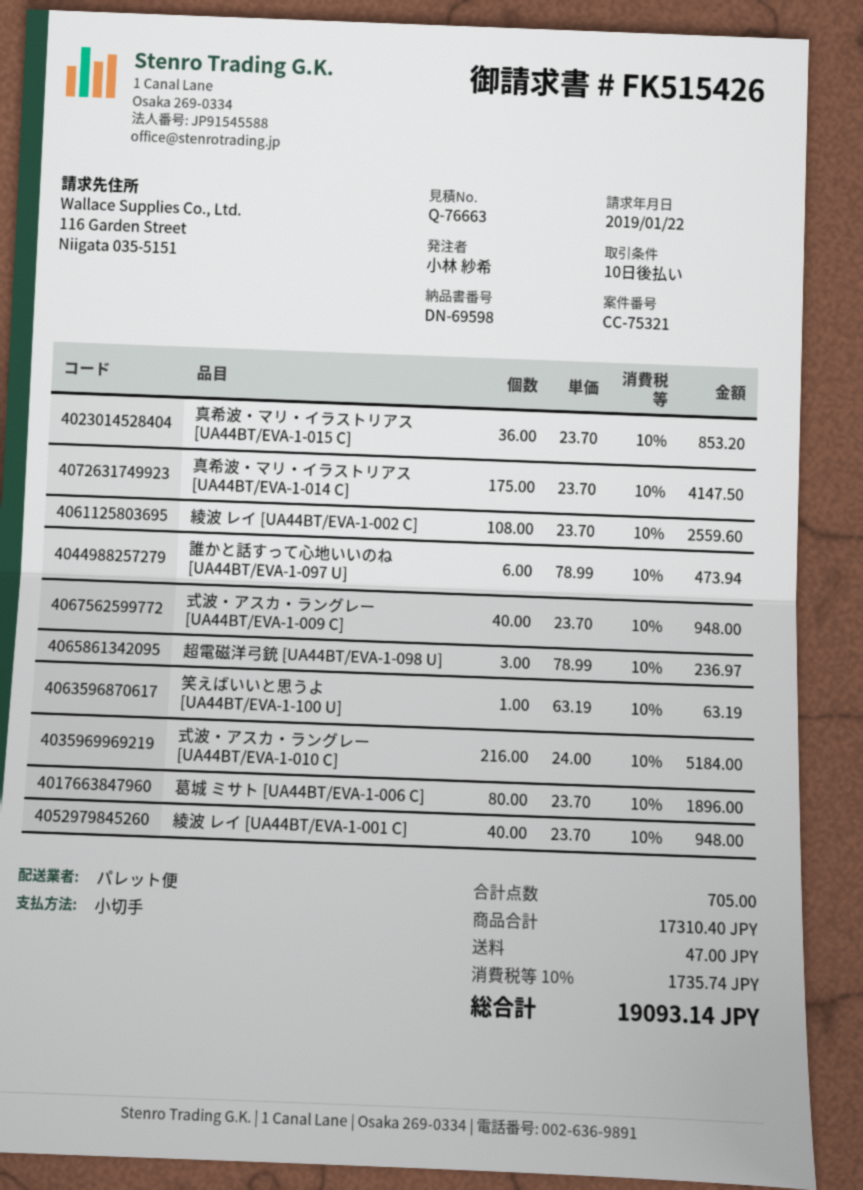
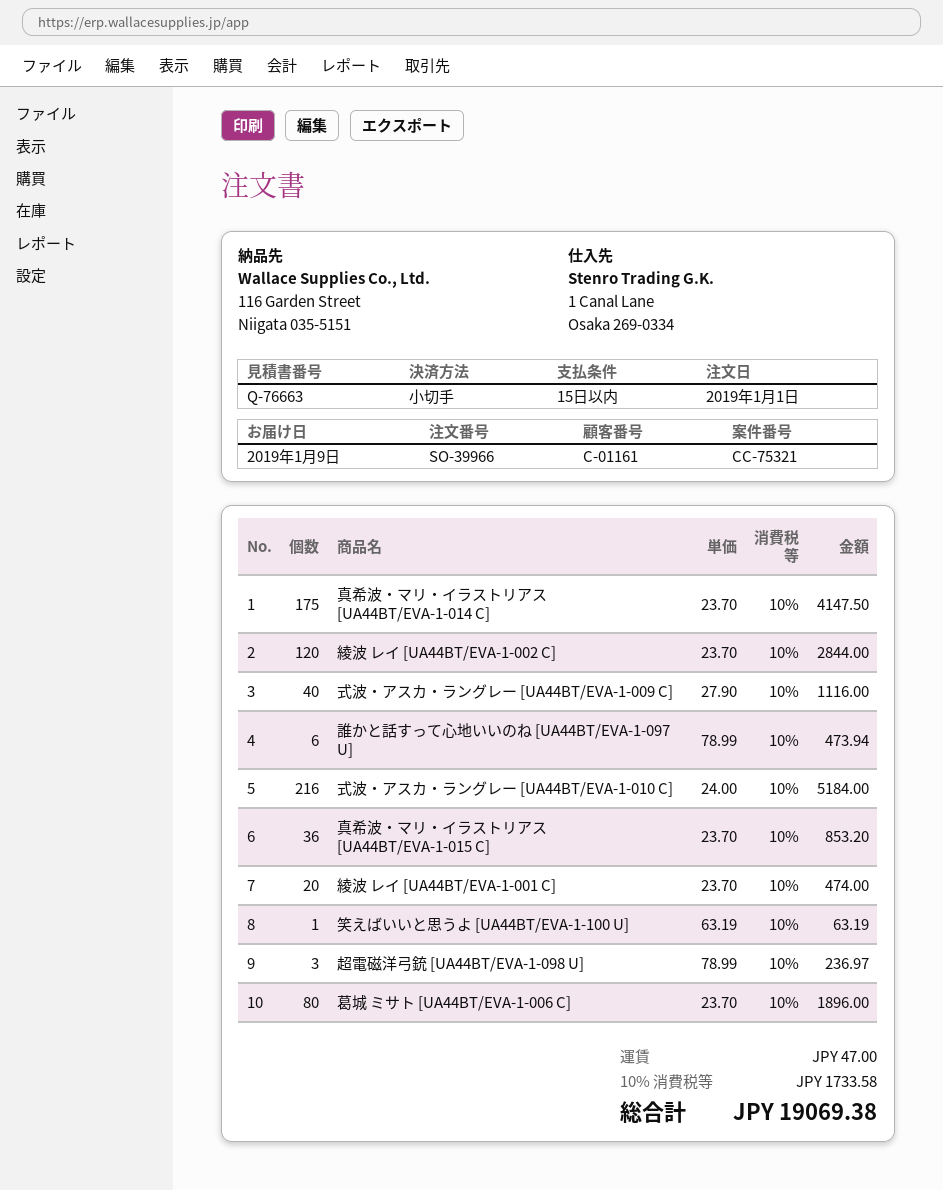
payment terms: 10 days -> 15 days
綾波 レイ [UA44BT/EVA-1-002 C]: 108 x 23.70 = 2559.60 -> 120 x 23.70 = 2844.00
式波・アスカ・ラングレー [UA44BT/EVA-1-009 C]: 40 x 23.70 = 948.00 -> 40 x 27.90 = 1116.00
綾波 レイ [UA44BT/EVA-1-001 C]: 40 x 23.70 = 948.00 -> 20 x 23.70 = 474.00
tax: 10% = 1735.74 -> 10% = 1733.58
total: 19093.14 -> 19069.38

